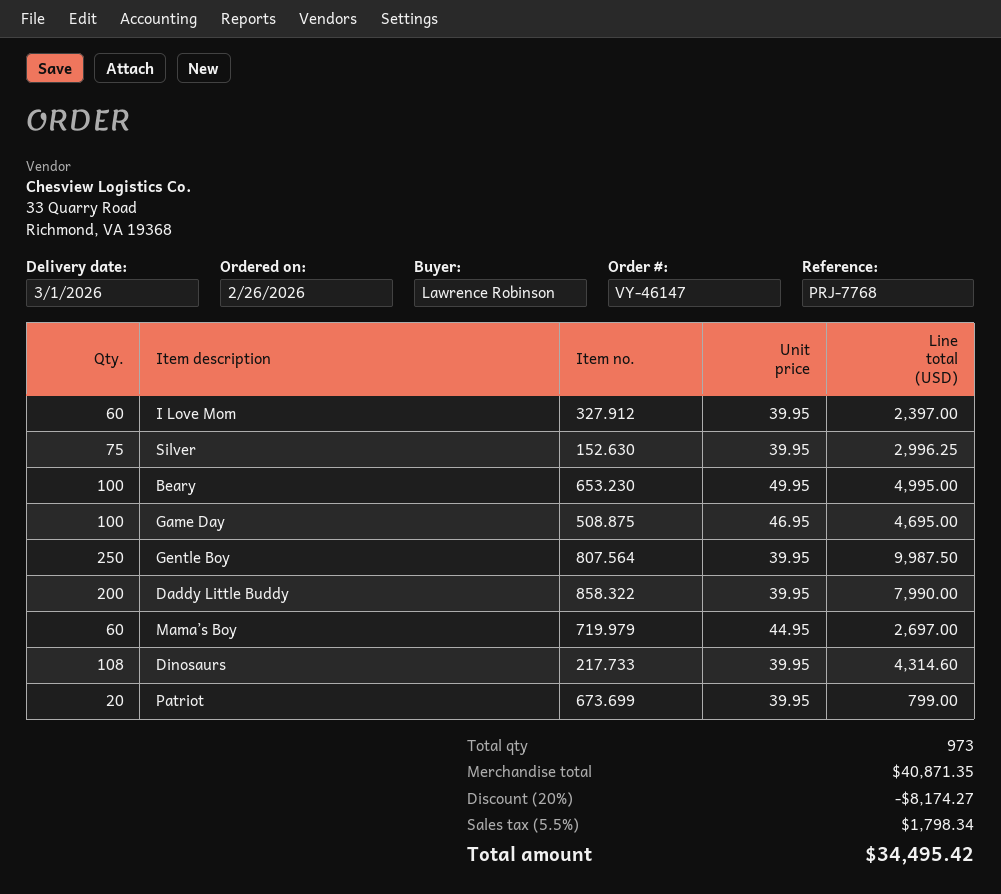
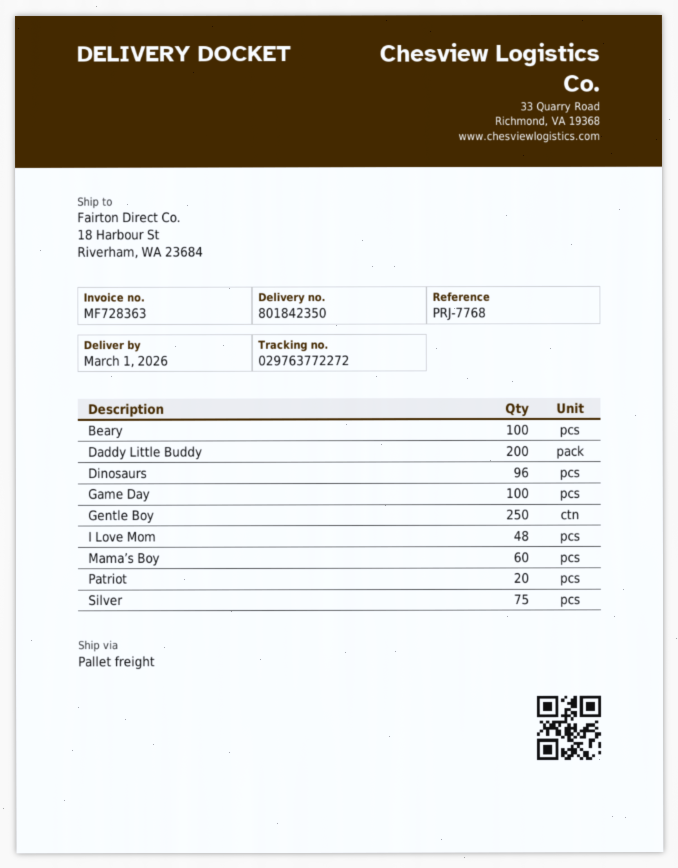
I Love Mom: 60 -> 48
Dinosaurs: 108 -> 96

